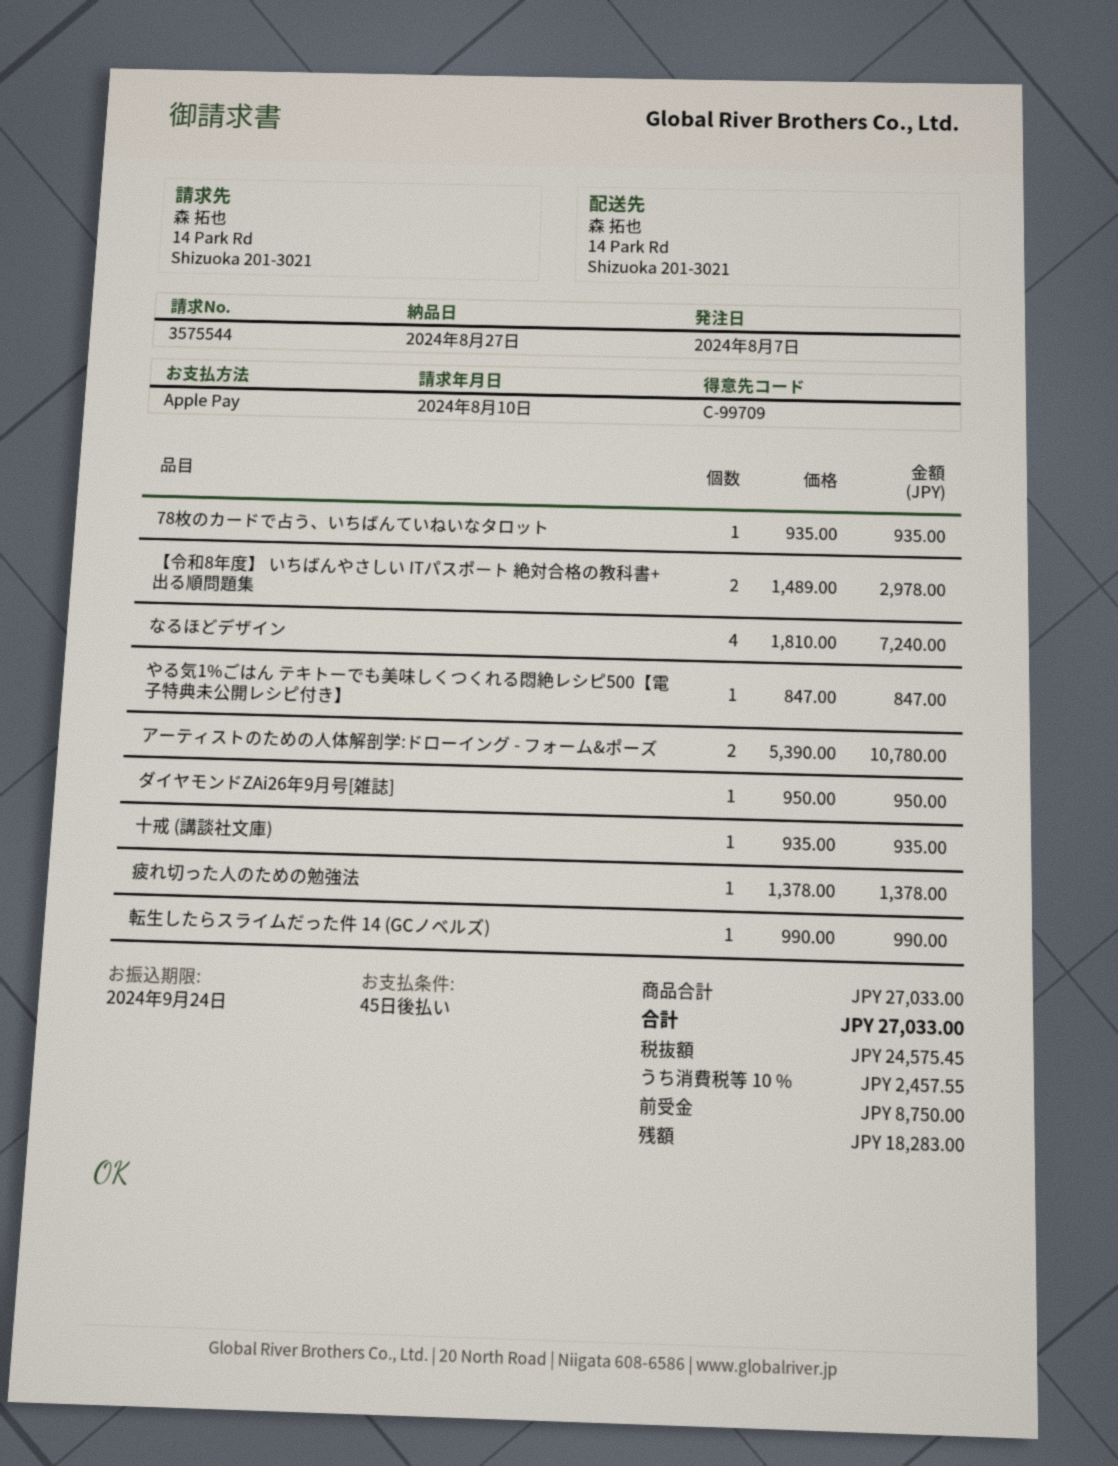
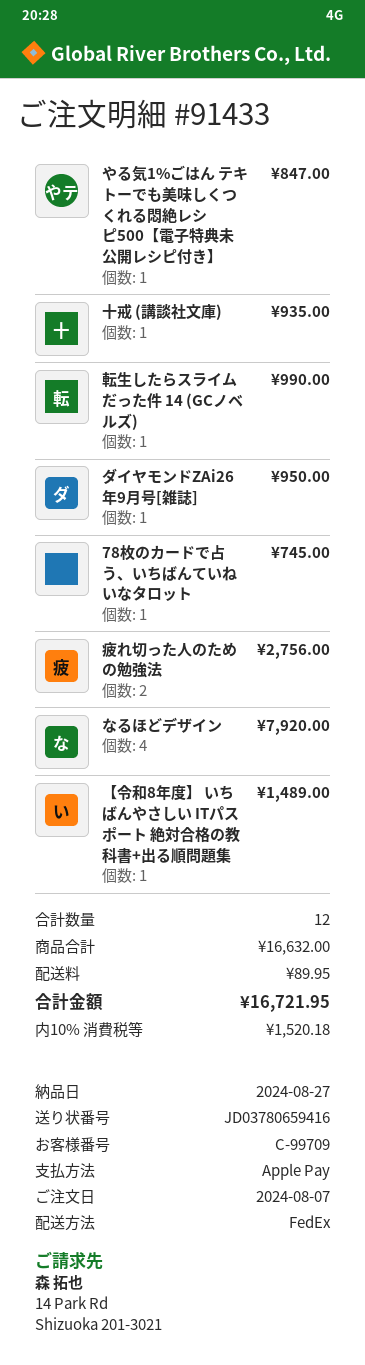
78枚のカードで占う、いちばんていねいなタロット: 1 for 935.00 -> 1 for 745.00
【令和8年度】 いちばんやさしい ITパスポート 絶対合格の教科書+出る順問題集: 2 for 2978.00 -> 1 for 1489.00
なるほどデザイン: 4 for 7240.00 -> 4 for 7920.00
アーティストのための人体解剖学:ドローイング - フォーム&ポーズ: 2 for 10780.00 -> none
疲れ切った人のための勉強法: 1 for 1378.00 -> 2 for 2756.00
subtotal: 27033.00 -> 16632.00
shipping: none -> 89.95
tax: 10% = 2457.55 -> 10% = 1520.18
total: 27033.00 -> 16721.95

